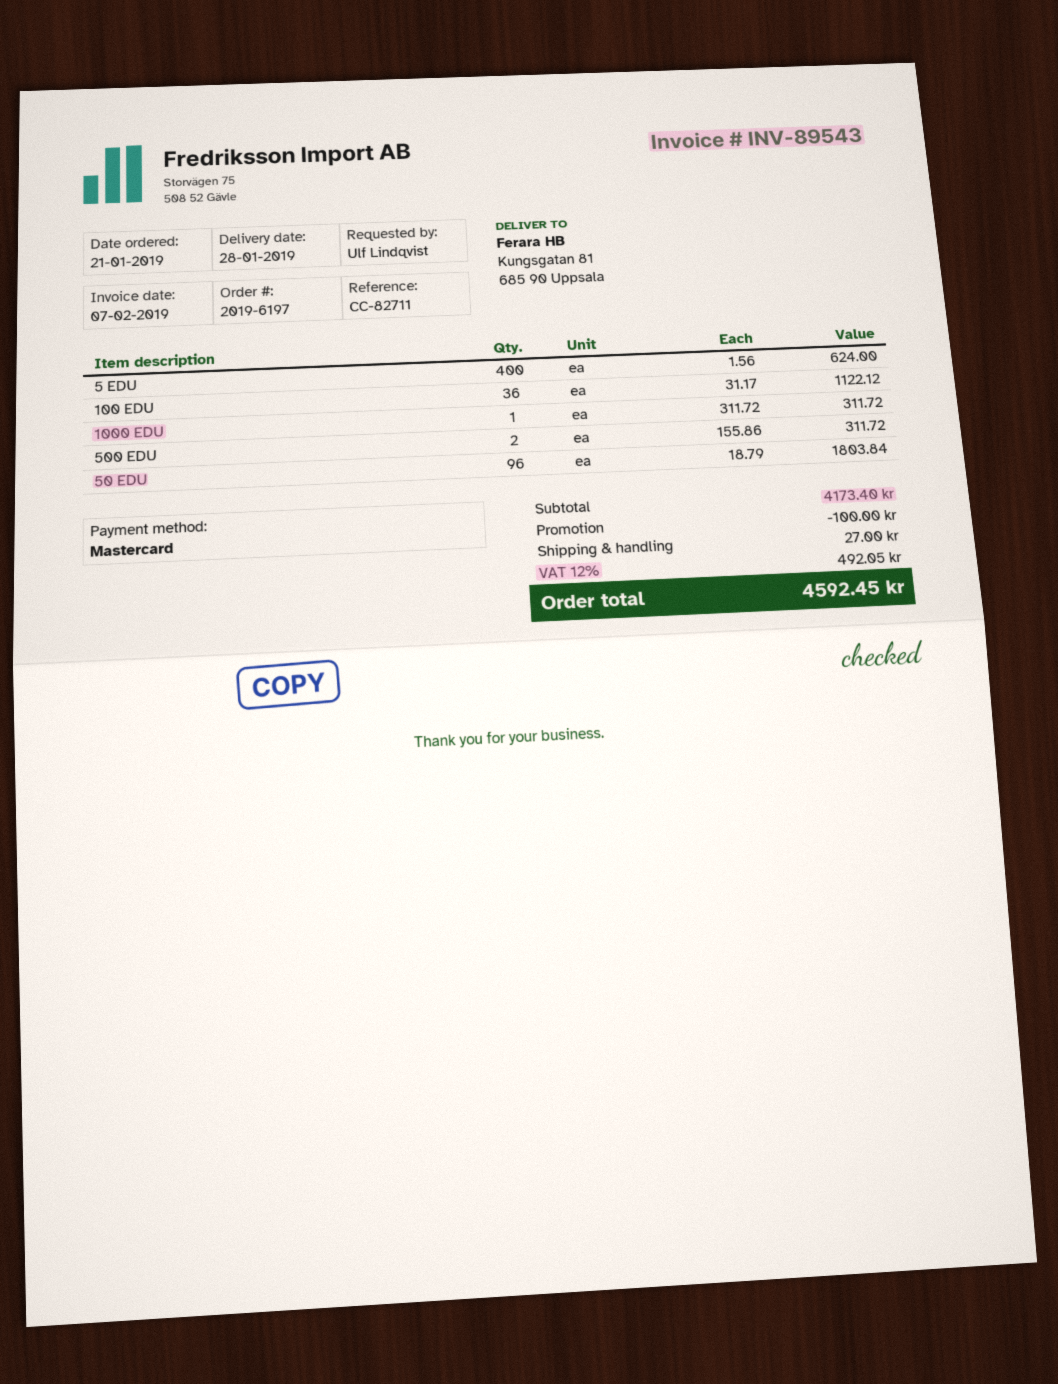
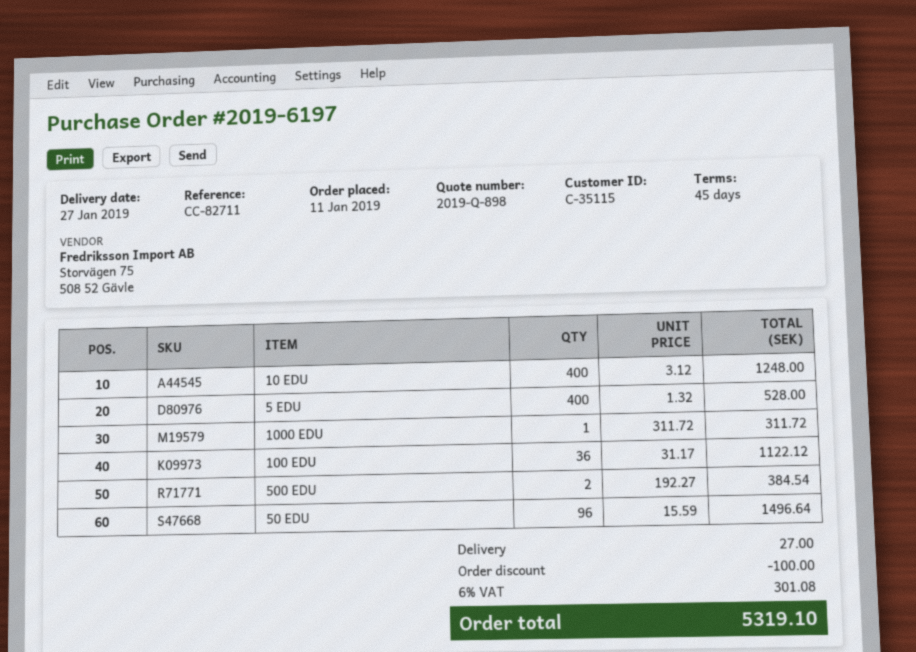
order date: 2019-01-21 -> 2019-01-11
delivery date: 2019-01-28 -> 2019-01-27
5 EDU: 400 x 1.56 = 624.00 -> 400 x 1.32 = 528.00
500 EDU: 2 x 155.86 = 311.72 -> 2 x 192.27 = 384.54
50 EDU: 96 x 18.79 = 1803.84 -> 96 x 15.59 = 1496.64
10 EDU: none -> 400 x 3.12 = 1248.00
tax: 12% = 492.05 -> 6% = 301.08
total: 4592.45 -> 5319.10

